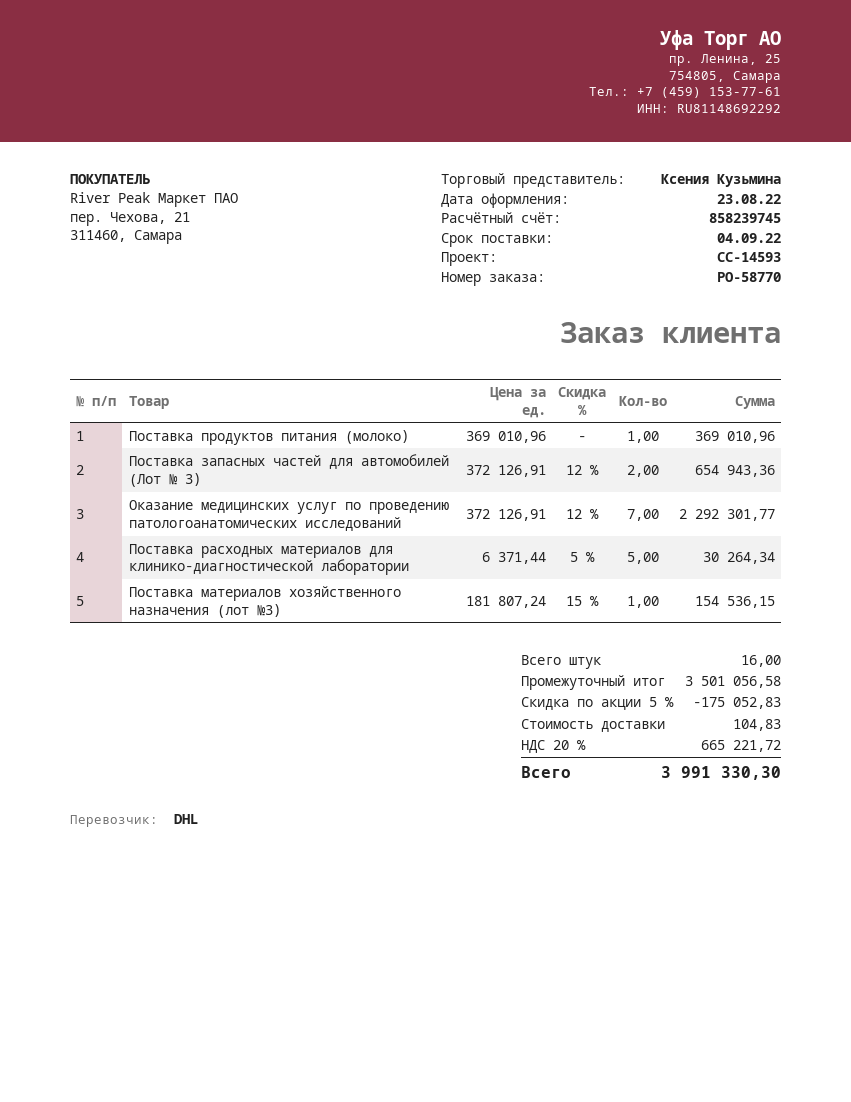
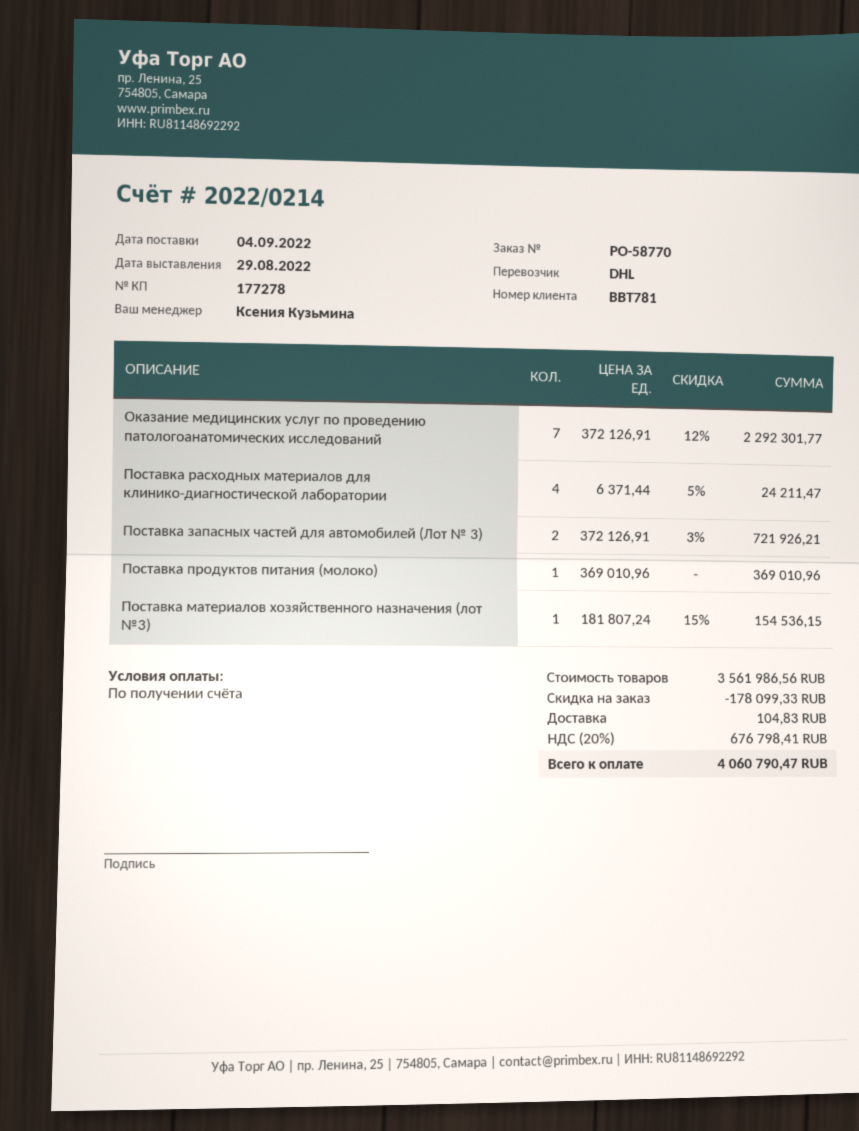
Поставка запасных частей для автомобилей (Лот № 3): 2 x 372126.91 - 12% = 654943.36 -> 2 x 372126.91 - 3% = 721926.21
Поставка расходных материалов для клинико-диагностической лаборатории: 5 x 6371.44 - 5% = 30264.34 -> 4 x 6371.44 - 5% = 24211.47
subtotal: 3501056.58 -> 3561986.56
discount: 175052.83 -> 178099.33
tax: 20% = 665221.72 -> 20% = 676798.41
total: 3991330.30 -> 4060790.47

